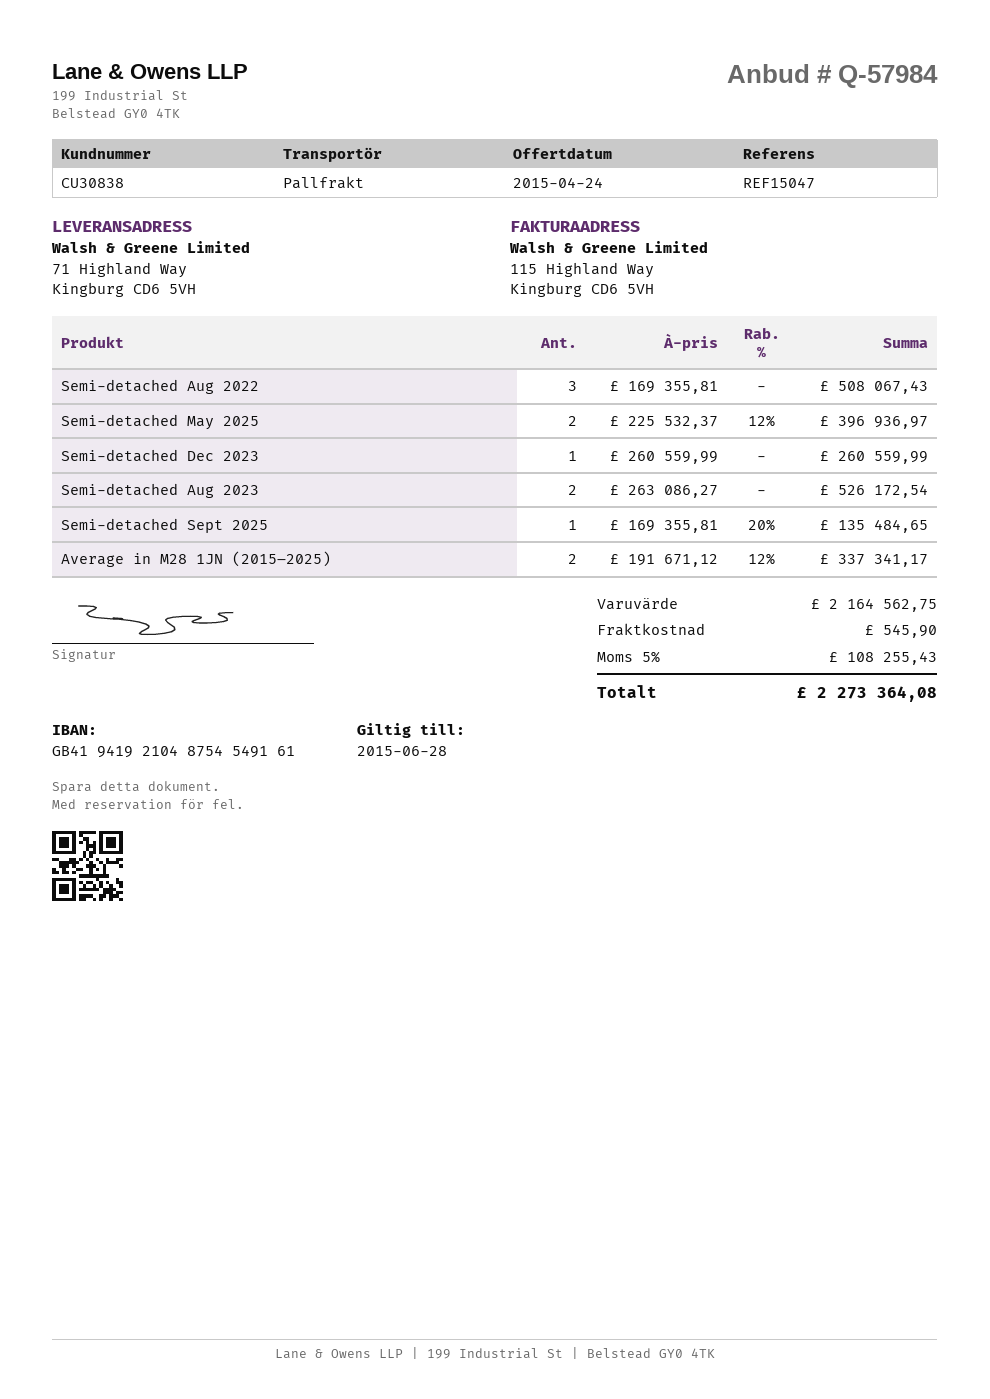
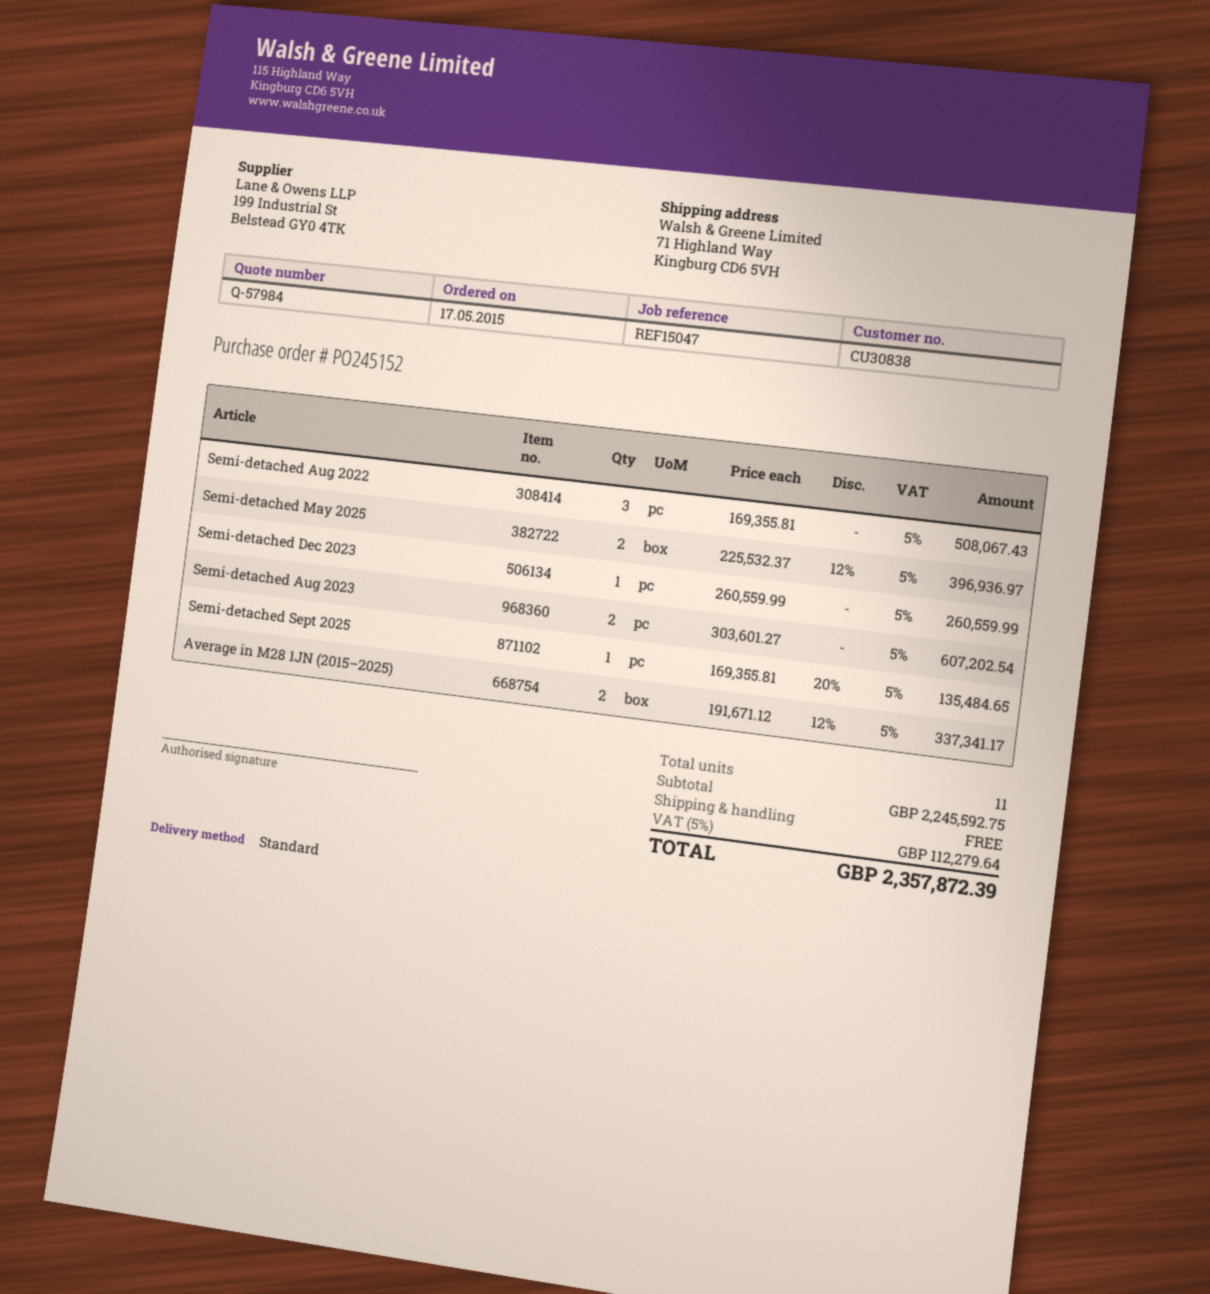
shipping method: pallet freight -> standard
Semi-detached Aug 2023: 2 x 263086.27 = 526172.54 -> 2 x 303601.27 = 607202.54
subtotal: 2164562.75 -> 2245592.75
shipping: 545.90 -> 0.00
tax: 5% = 108255.43 -> 5% = 112279.64
total: 2273364.08 -> 2357872.39

